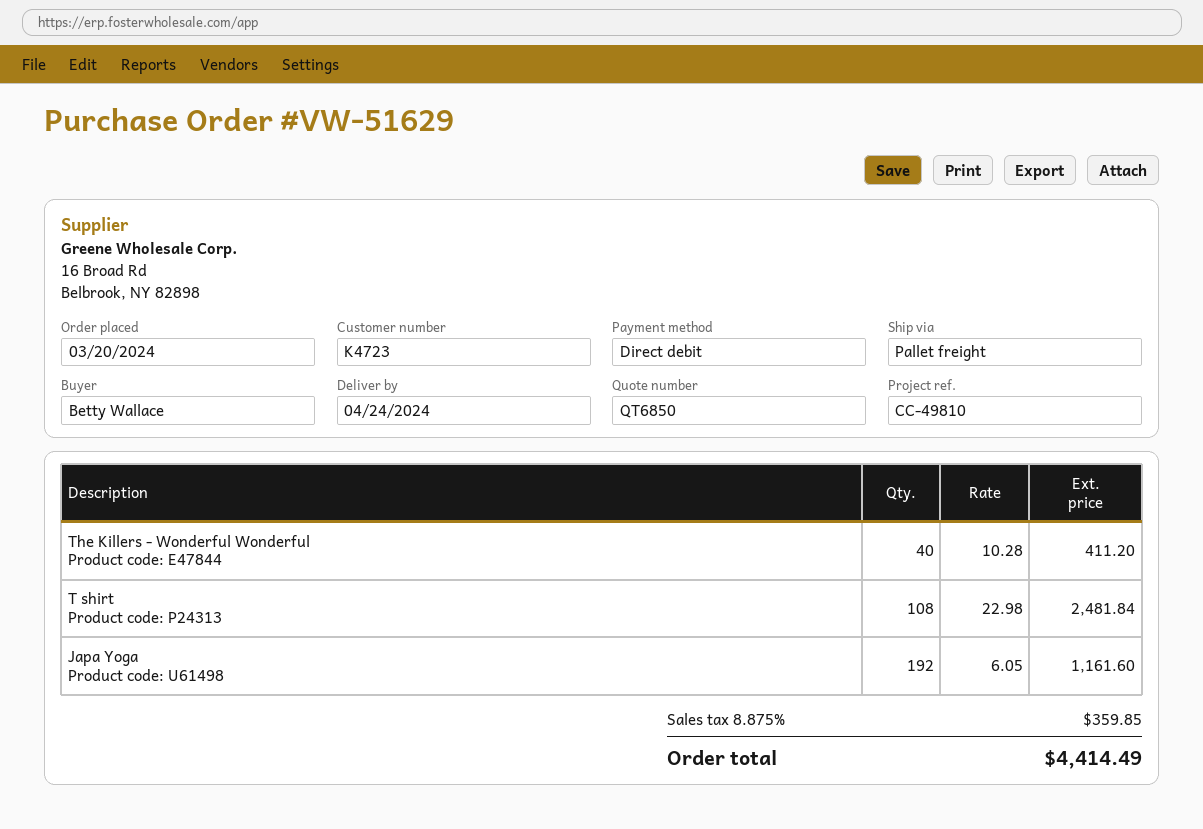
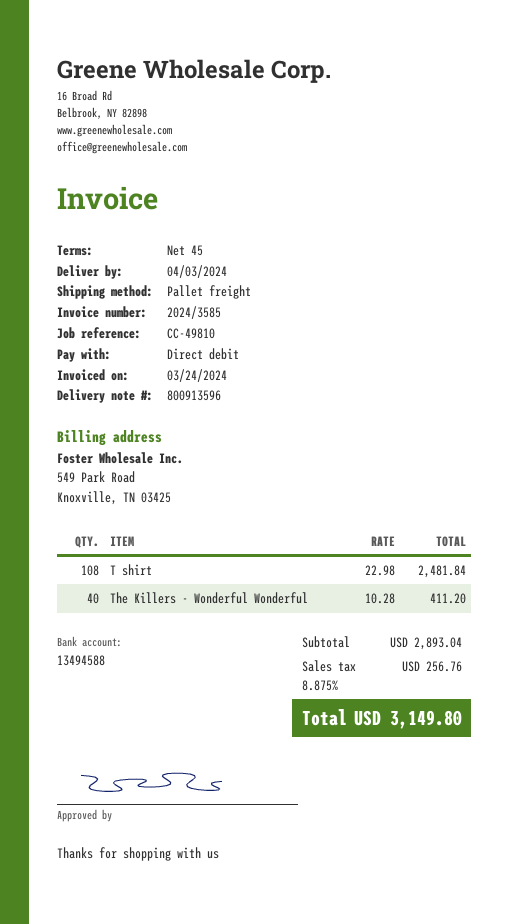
delivery date: 2024-04-24 -> 2024-04-03
Japa Yoga: 192 x 6.05 = 1161.60 -> none
tax: 8.875% = 359.85 -> 8.875% = 256.76
total: 4414.49 -> 3149.80

